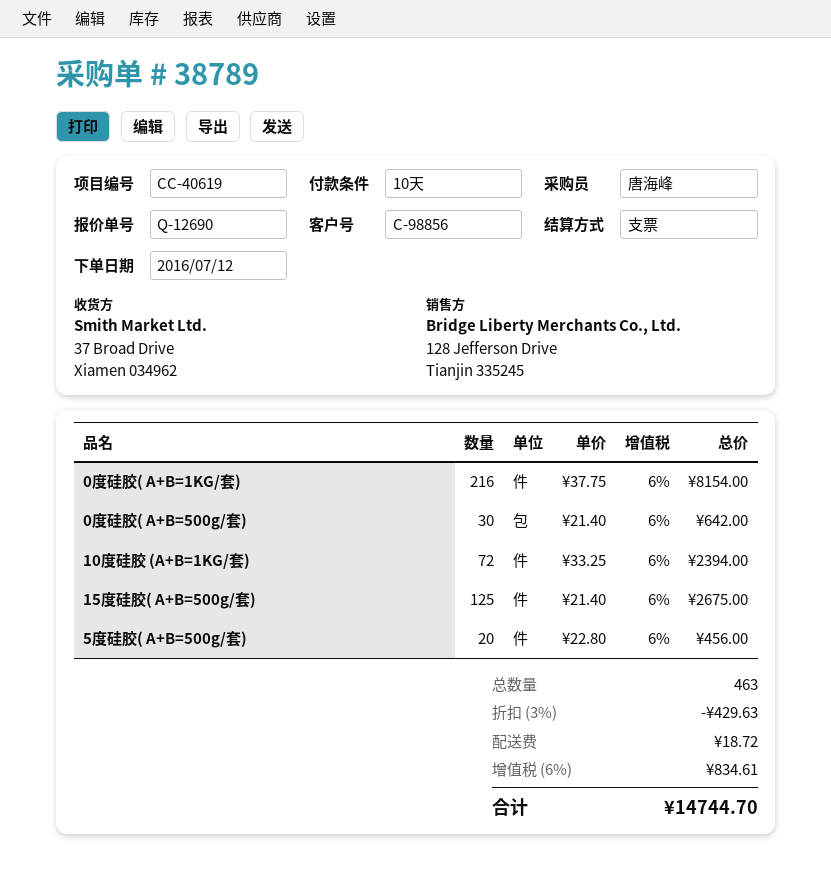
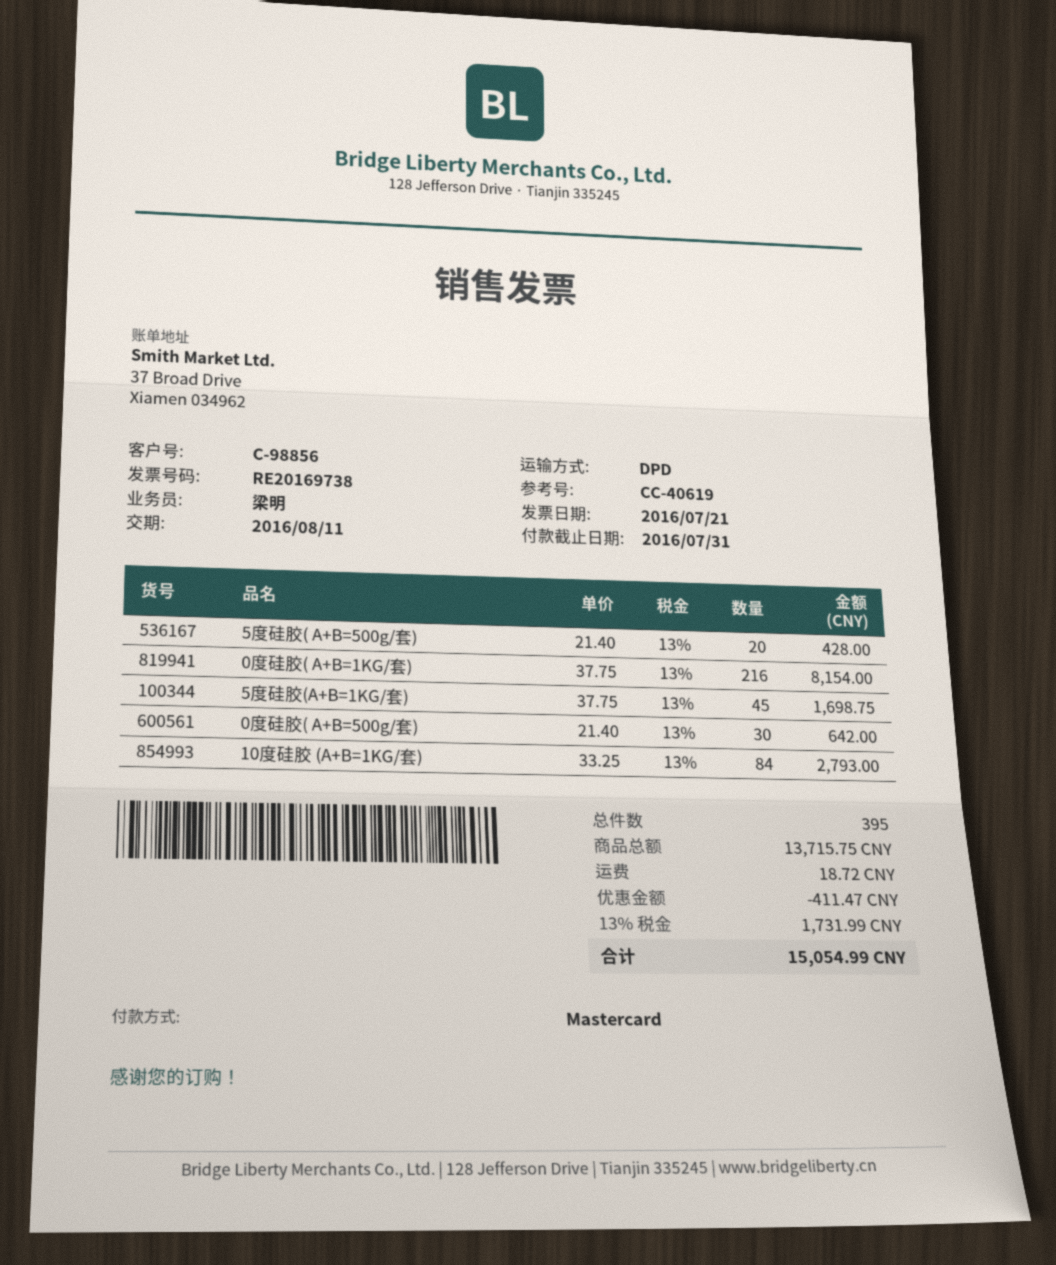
payment method: cheque -> Mastercard
10度硅胶 (A+B=1KG/套): 72 x 33.25 = 2394.00 -> 84 x 33.25 = 2793.00
15度硅胶( A+B=500g/套): 125 x 21.40 = 2675.00 -> none
5度硅胶( A+B=500g/套): 20 x 22.80 = 456.00 -> 20 x 21.40 = 428.00
5度硅胶(A+B=1KG/套): none -> 45 x 37.75 = 1698.75
total quantity: 463 -> 395
discount: 429.63 -> 411.47
tax: 6% = 834.61 -> 13% = 1731.99
total: 14744.70 -> 15054.99

